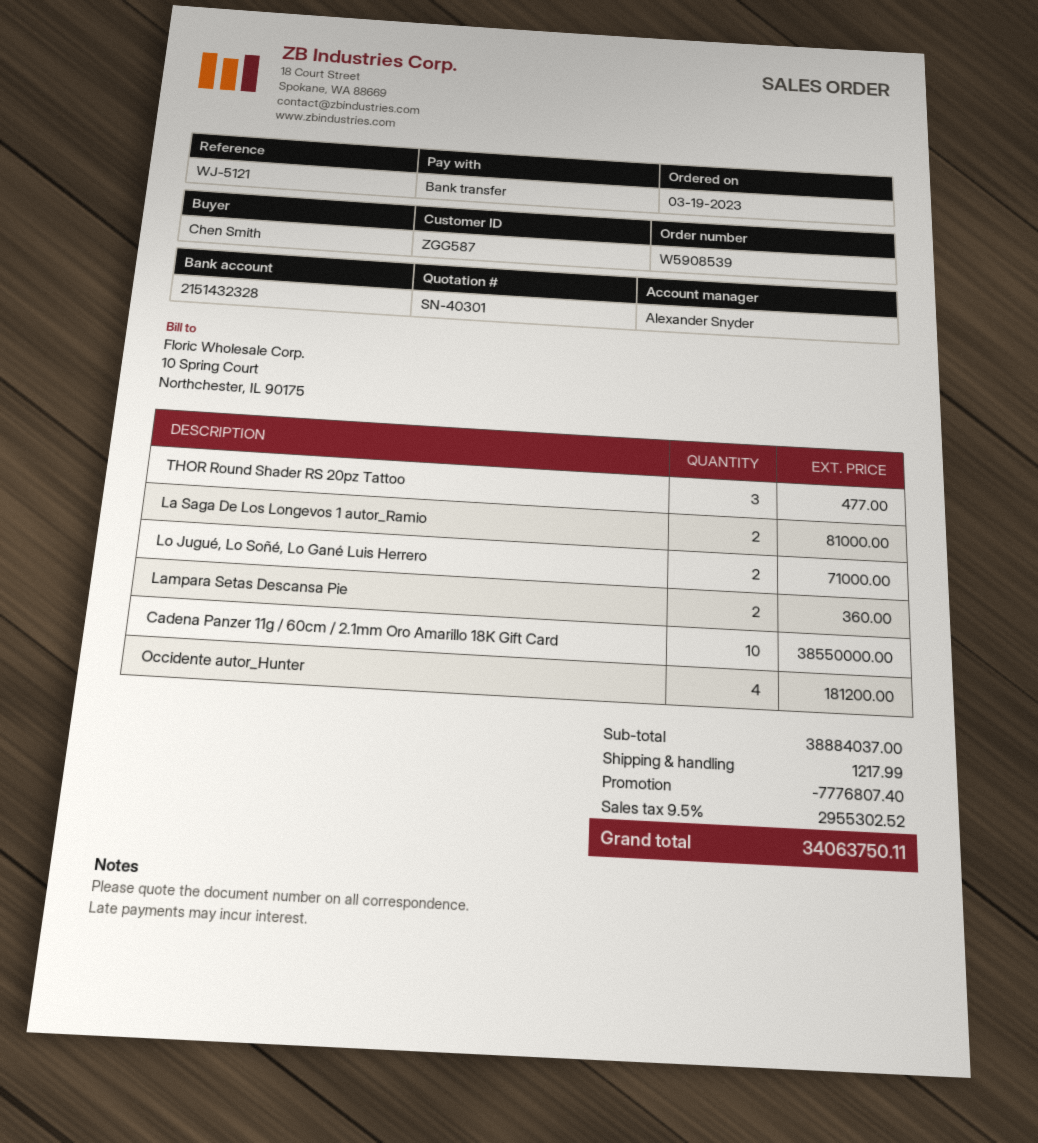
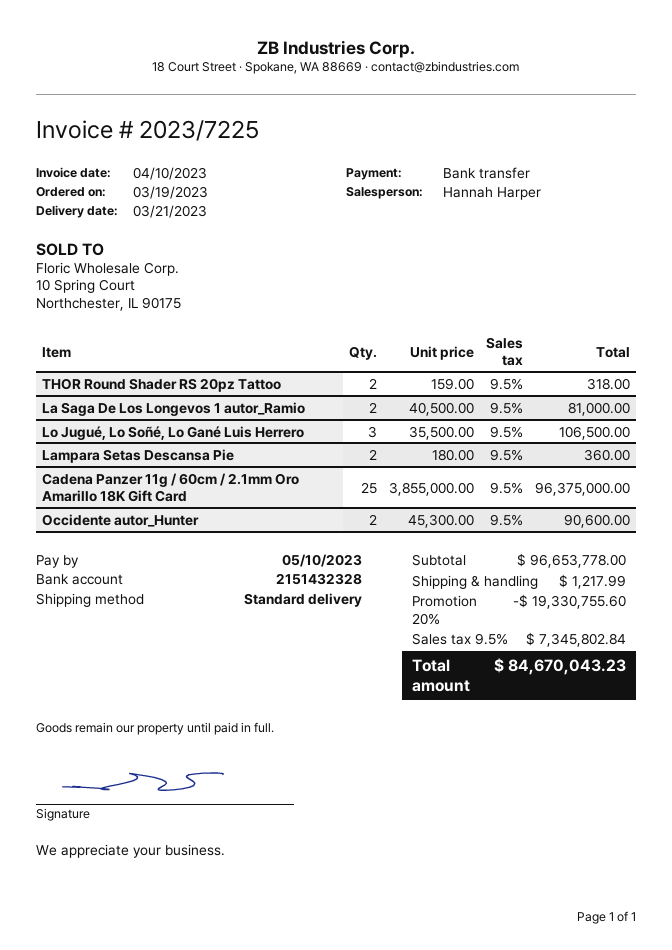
sales rep: Alexander Snyder -> Hannah Harper
THOR Round Shader RS 20pz Tattoo: 3 for 477.00 -> 2 for 318.00
Lo Jugué, Lo Soñé, Lo Gané Luis Herrero: 2 for 71000.00 -> 3 for 106500.00
Cadena Panzer 11g / 60cm / 2.1mm Oro Amarillo 18K Gift Card: 10 for 38550000.00 -> 25 for 96375000.00
Occidente autor_Hunter: 4 for 181200.00 -> 2 for 90600.00
subtotal: 38884037.00 -> 96653778.00
discount: 7776807.40 -> 19330755.60
tax: 9.5% = 2955302.52 -> 9.5% = 7345802.84
total: 34063750.11 -> 84670043.23

